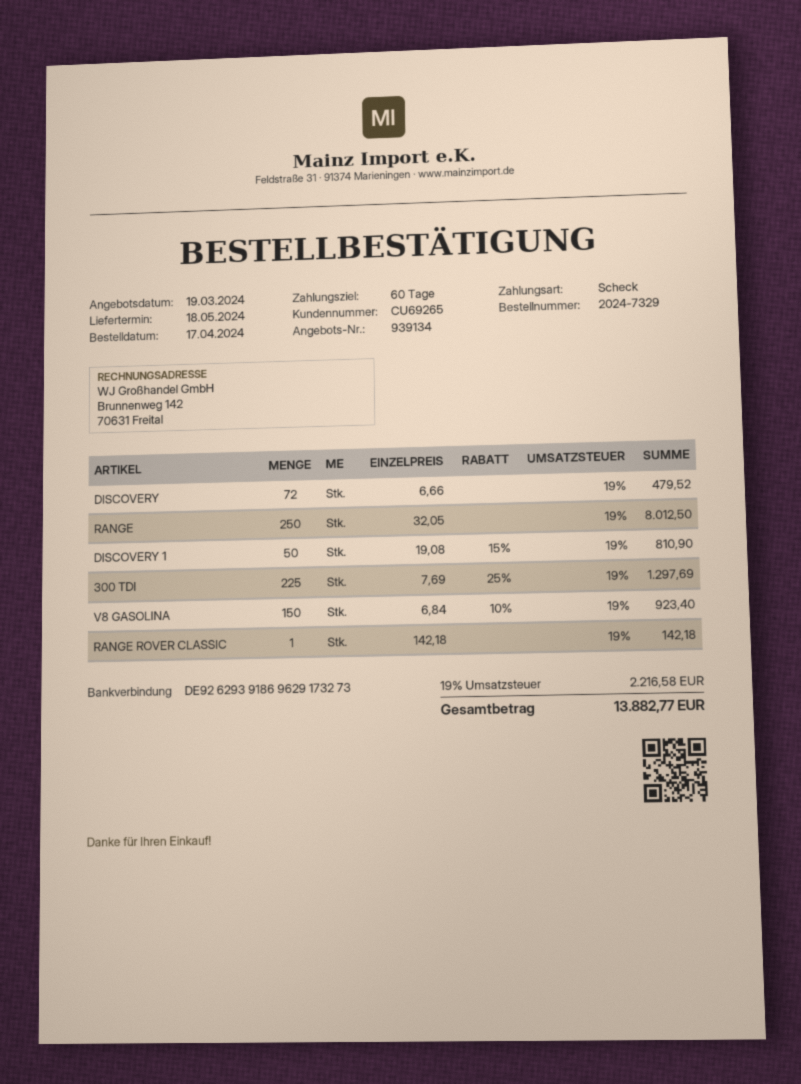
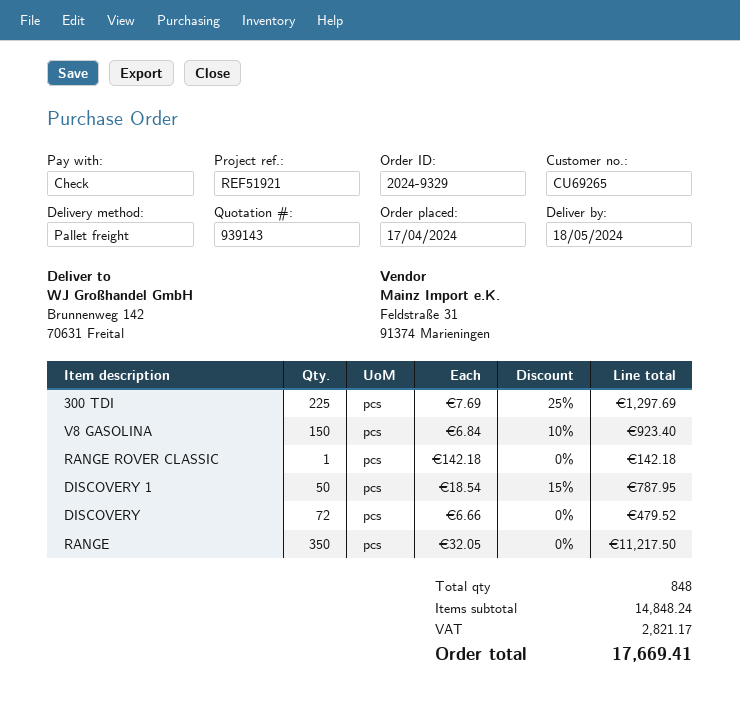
quote number: 939134 -> 939143
order number: 2024-7329 -> 2024-9329
RANGE: 250 x 32.05 = 8012.50 -> 350 x 32.05 = 11217.50
DISCOVERY 1: 50 x 19.08 - 15% = 810.90 -> 50 x 18.54 - 15% = 787.95
tax: 2216.58 -> 2821.17
total: 13882.77 -> 17669.41

